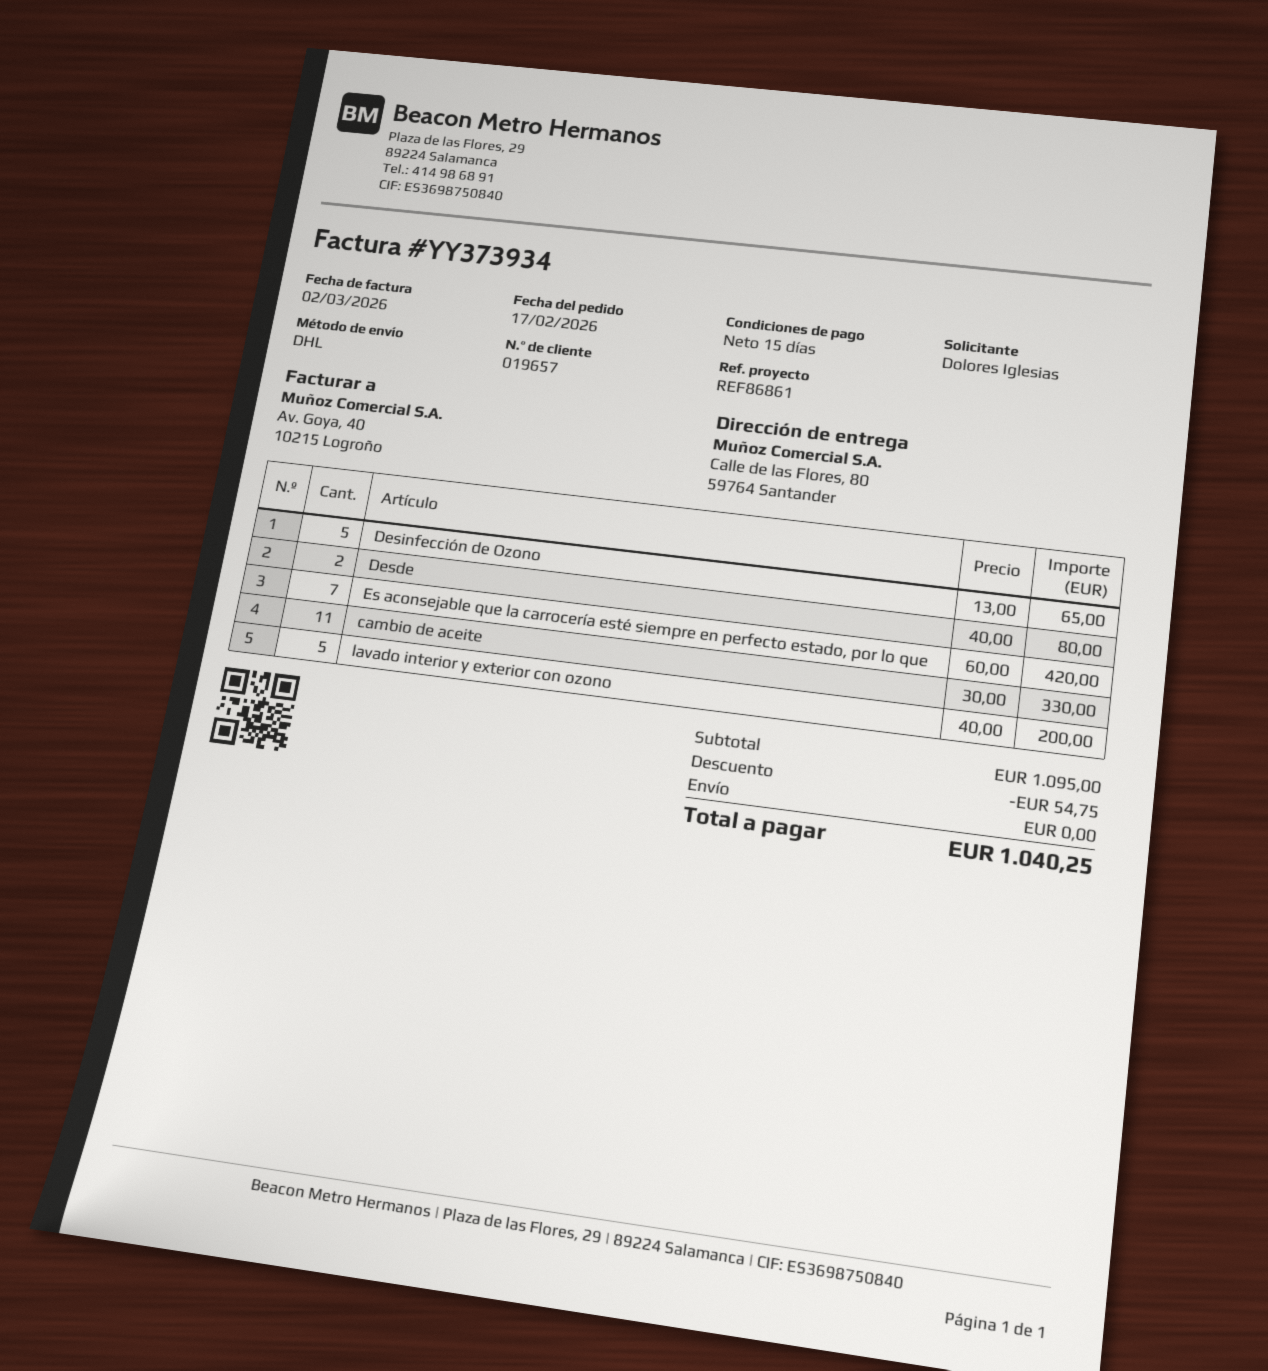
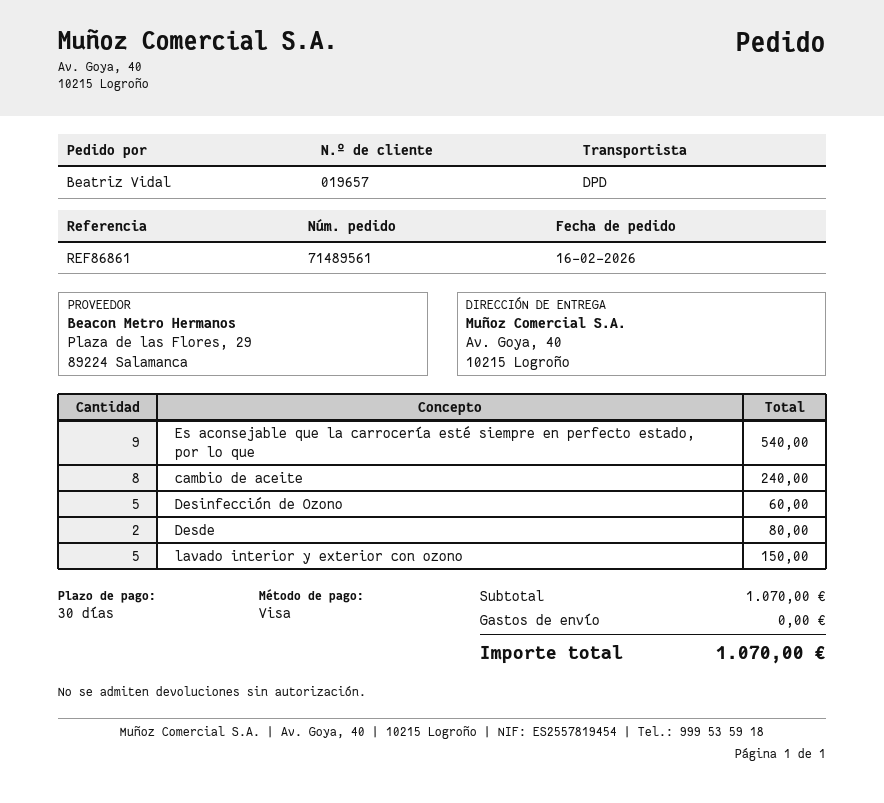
order date: 2026-02-17 -> 2026-02-16
payment terms: 15 days -> 30 days
ordered by: Dolores Iglesias -> Beatriz Vidal
shipping method: DHL -> DPD
ship to: Calle de las Flores, 80, 59764 Santander -> Av. Goya, 40, 10215 Logroño
Desinfección de Ozono: 5 for 65.00 -> 5 for 60.00
Es aconsejable que la carrocería esté siempre en perfecto estado, por lo que: 7 for 420.00 -> 9 for 540.00
cambio de aceite: 11 for 330.00 -> 8 for 240.00
lavado interior y exterior con ozono: 5 for 200.00 -> 5 for 150.00
subtotal: 1095.00 -> 1070.00
discount: 54.75 -> none
total: 1040.25 -> 1070.00

